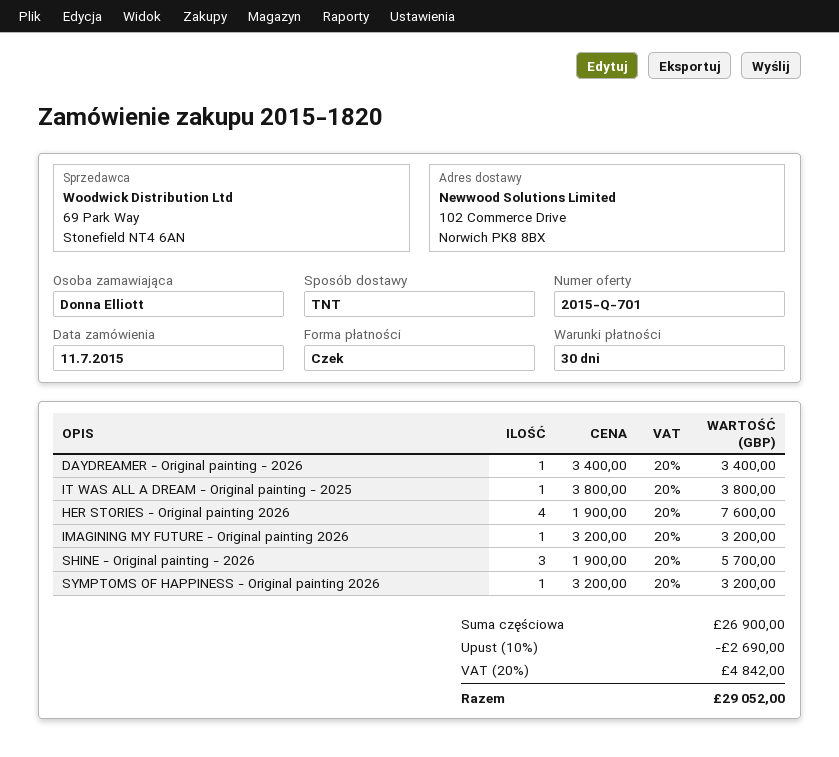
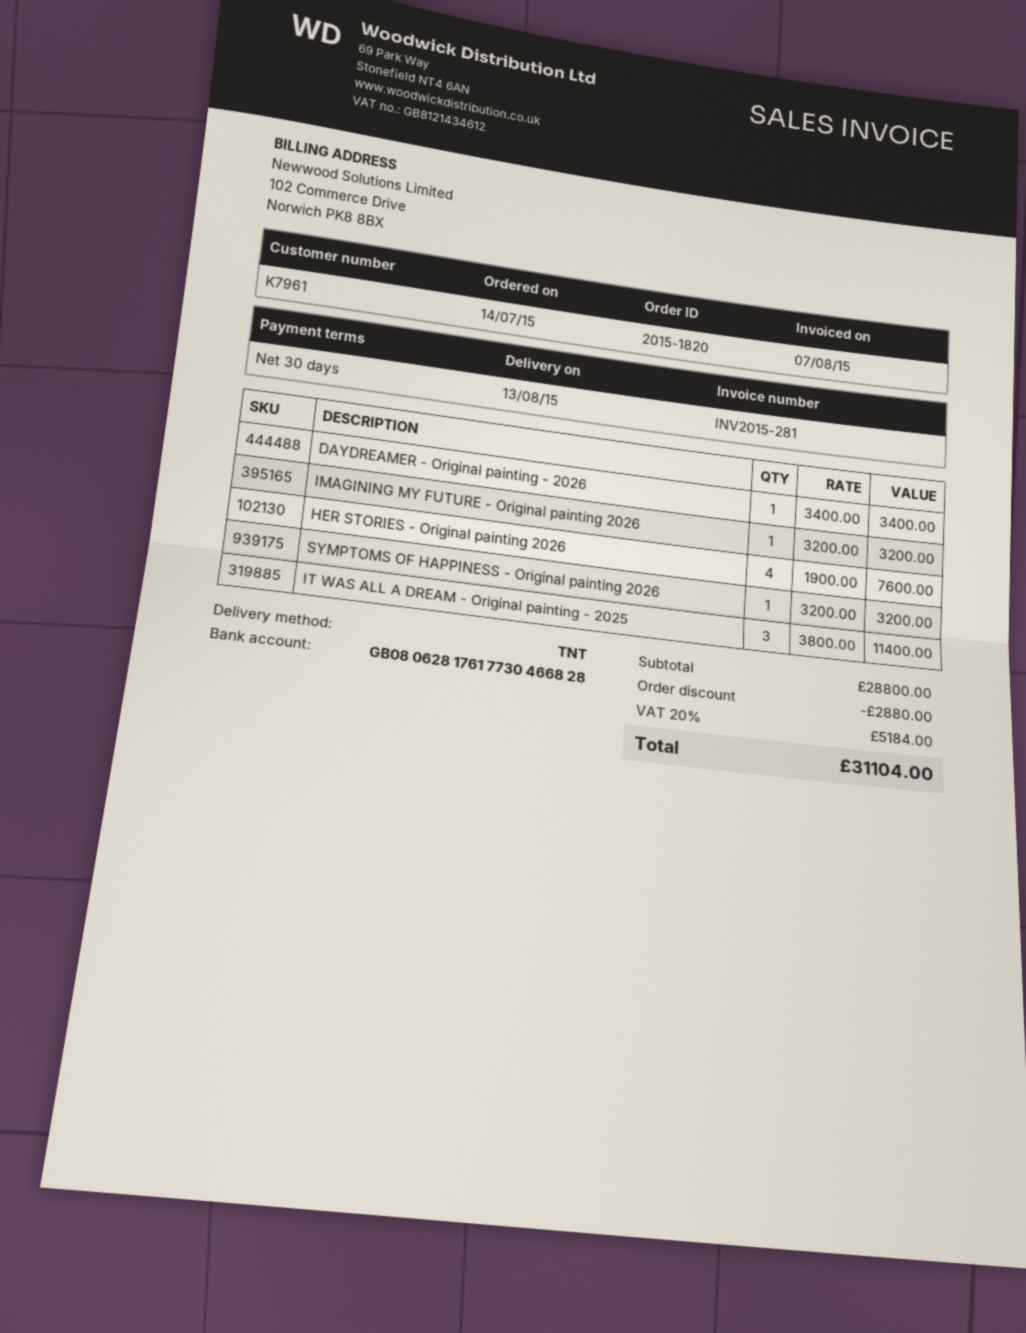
order date: 2015-07-11 -> 2015-07-14
IT WAS ALL A DREAM - Original painting - 2025: 1 x 3800.00 = 3800.00 -> 3 x 3800.00 = 11400.00
SHINE - Original painting - 2026: 3 x 1900.00 = 5700.00 -> none
subtotal: 26900.00 -> 28800.00
discount: 2690.00 -> 2880.00
tax: 20% = 4842.00 -> 20% = 5184.00
total: 29052.00 -> 31104.00

